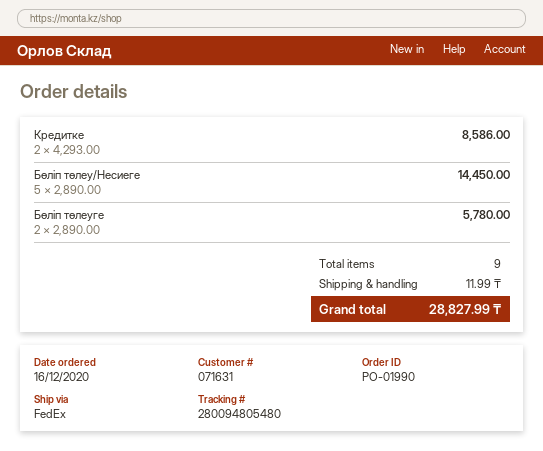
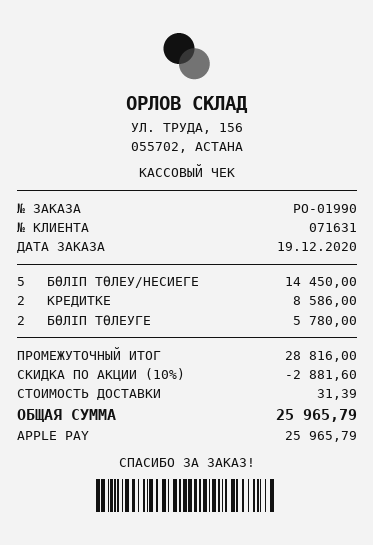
order date: 2020-12-16 -> 2020-12-19
discount: none -> 10% = 2881.60
shipping: 11.99 -> 31.39
total: 28827.99 -> 25965.79

